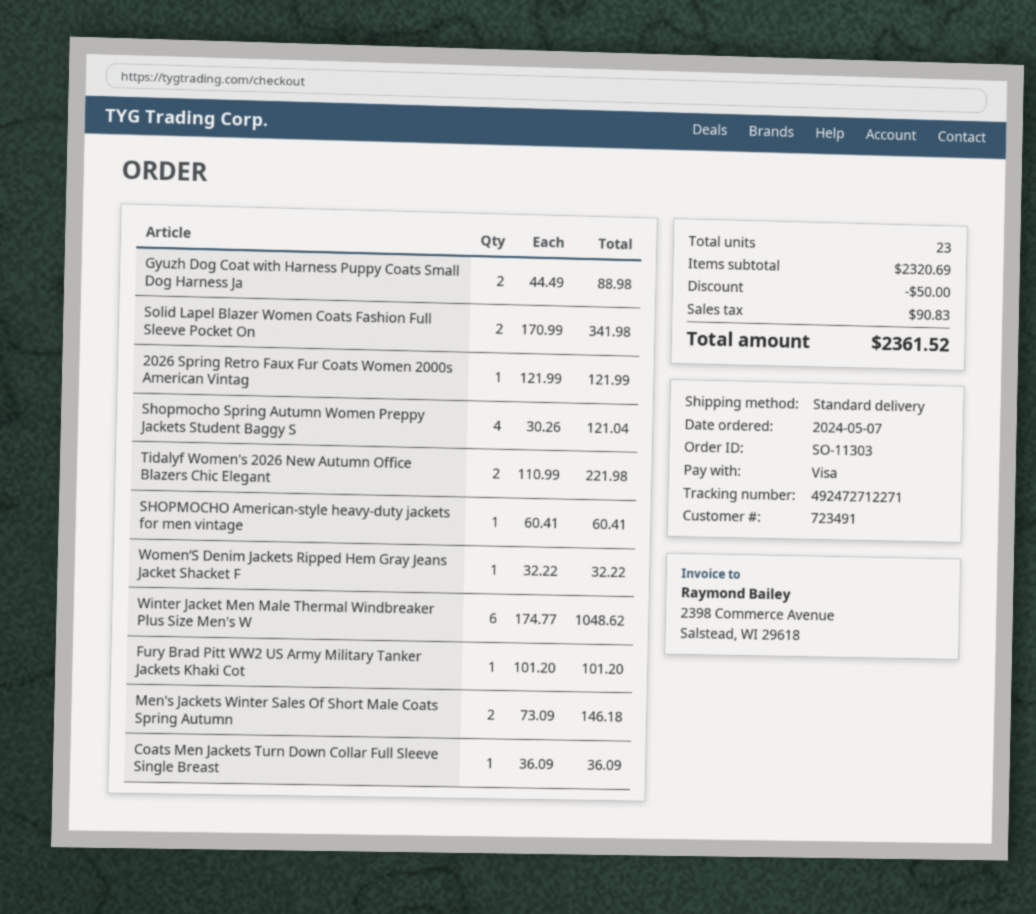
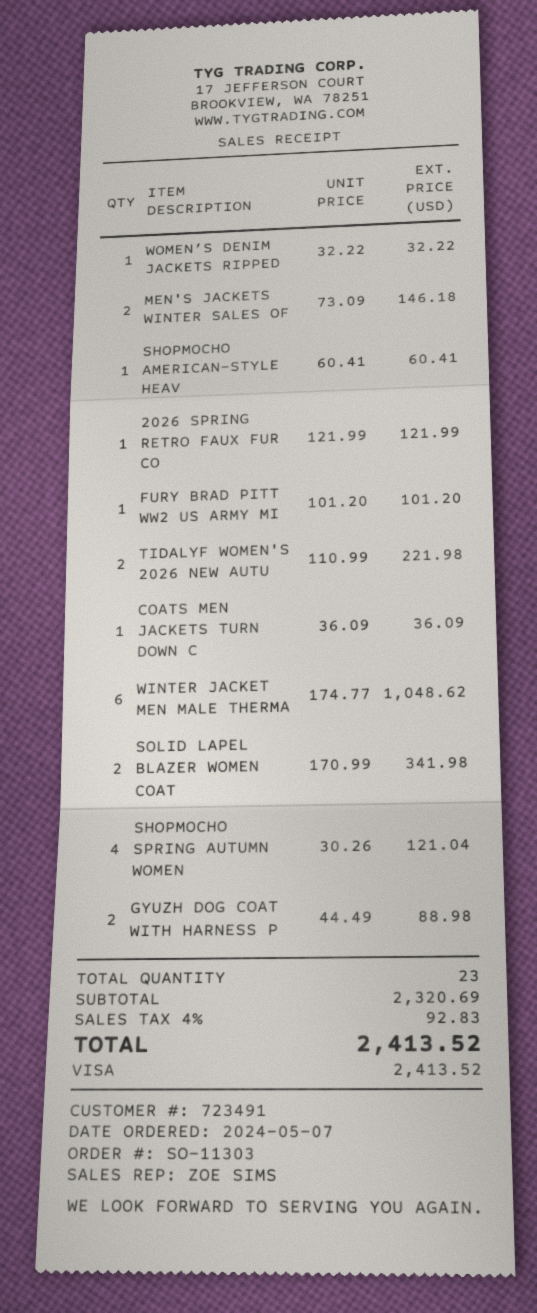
discount: 50.00 -> none
tax: 90.83 -> 92.83
total: 2361.52 -> 2413.52

